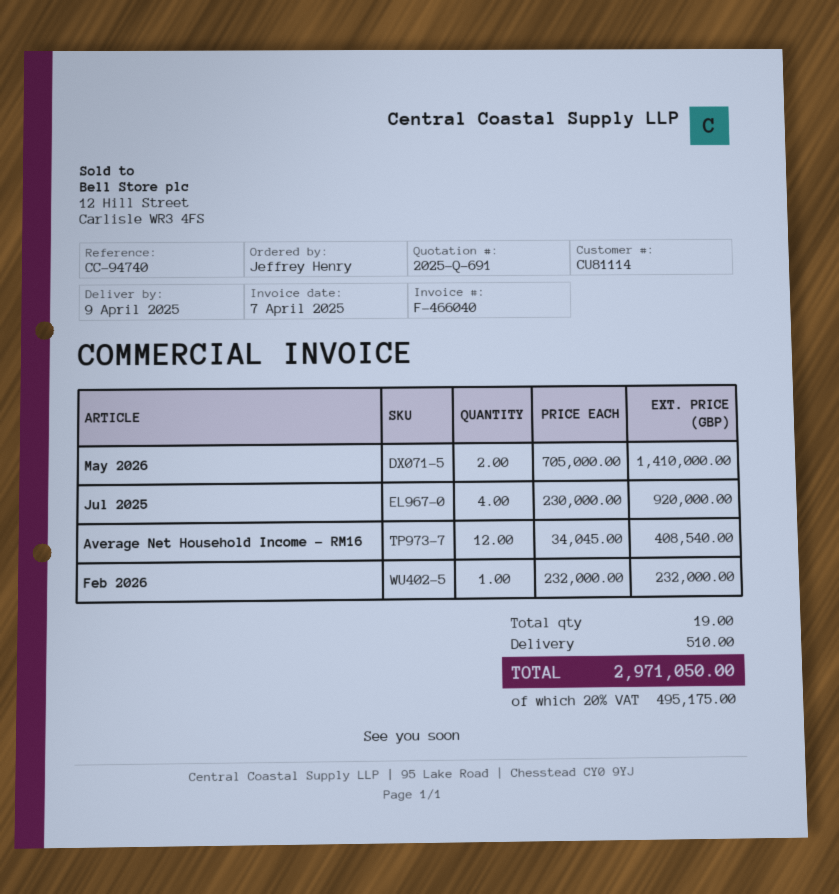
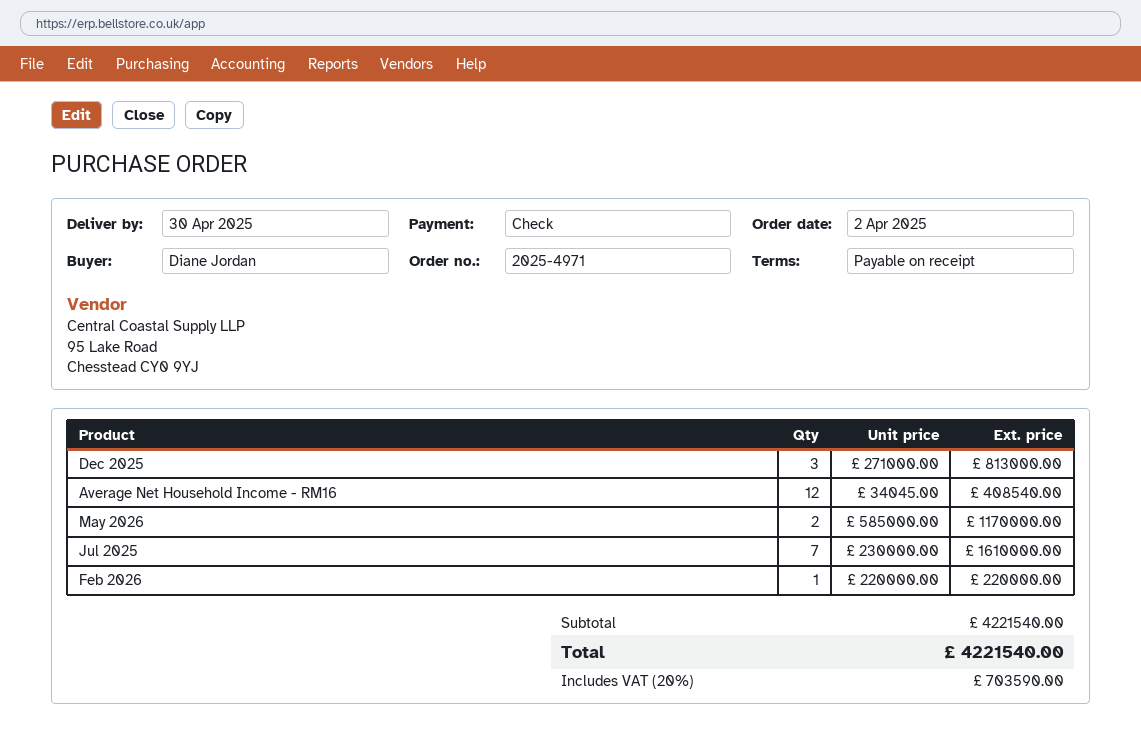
delivery date: 2025-04-09 -> 2025-04-30
ordered by: Jeffrey Henry -> Diane Jordan
May 2026: 2 x 705000.00 = 1410000.00 -> 2 x 585000.00 = 1170000.00
Jul 2025: 4 x 230000.00 = 920000.00 -> 7 x 230000.00 = 1610000.00
Feb 2026: 1 x 232000.00 = 232000.00 -> 1 x 220000.00 = 220000.00
Dec 2025: none -> 3 x 271000.00 = 813000.00
shipping: 510.00 -> none
tax: 20% = 495175.00 -> 20% = 703590.00
total: 2971050.00 -> 4221540.00

